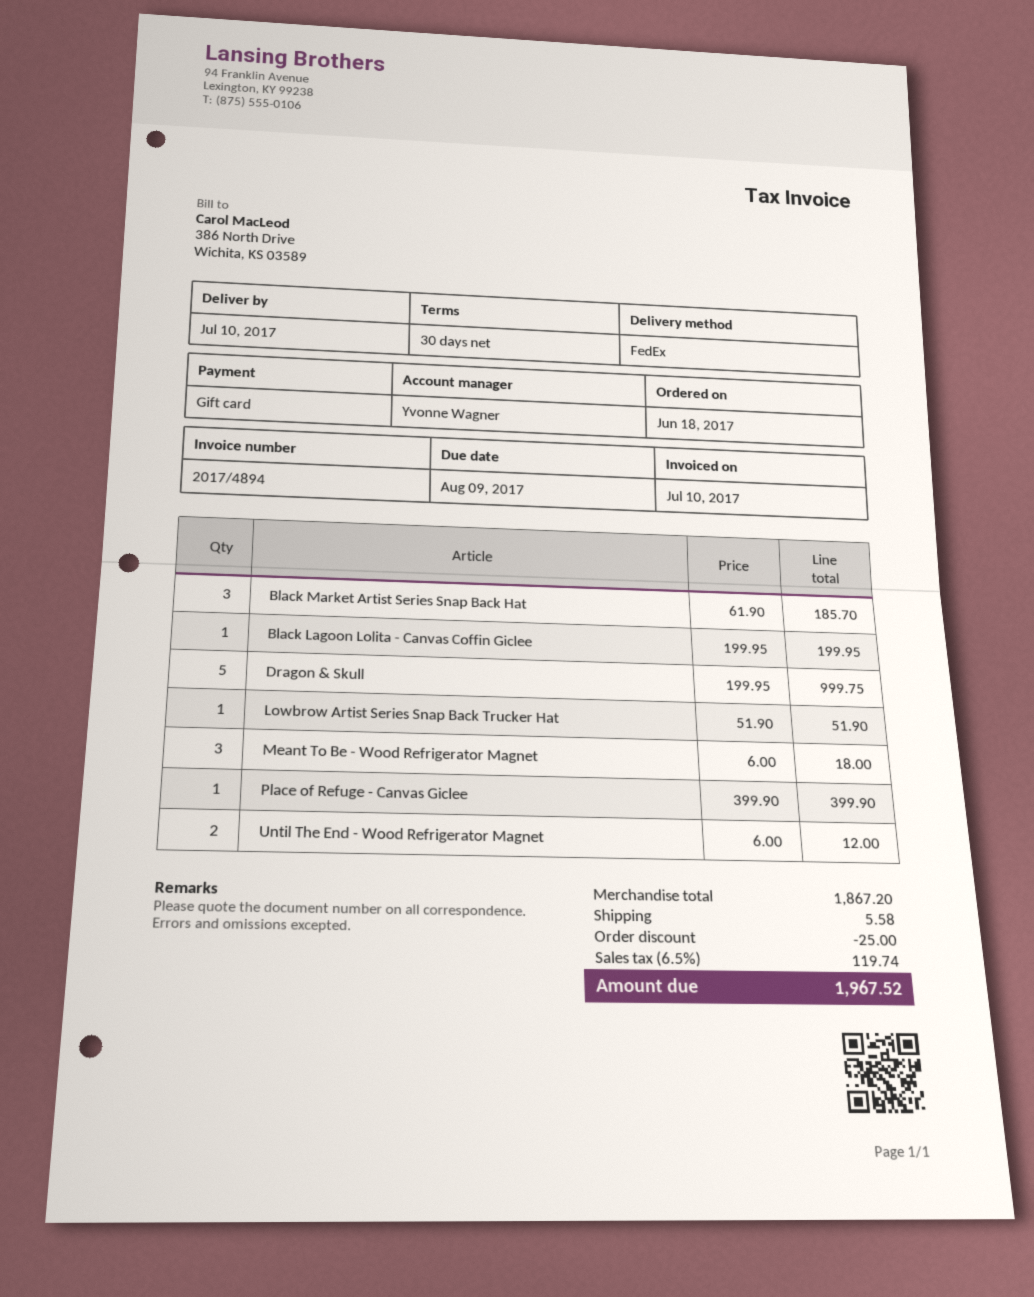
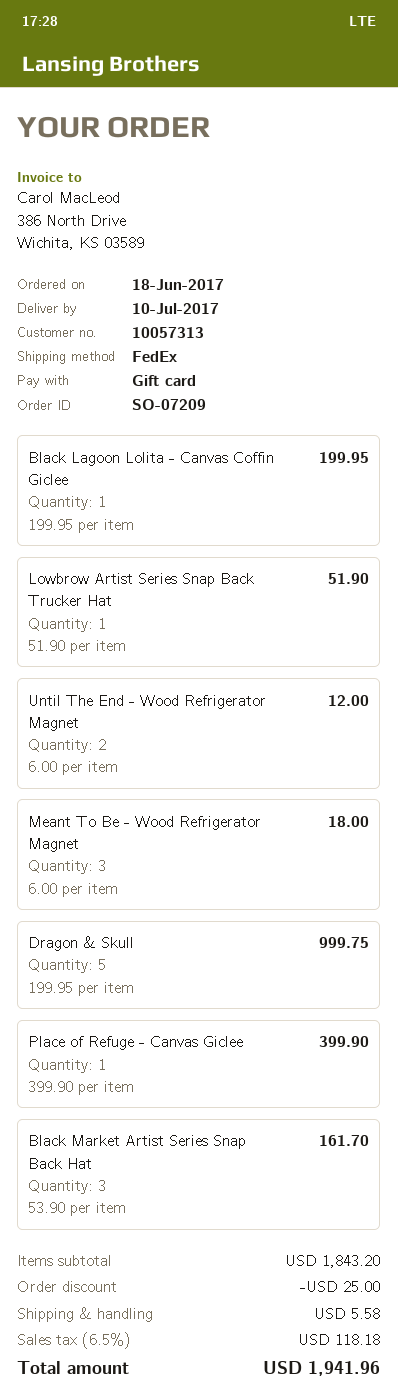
Black Market Artist Series Snap Back Hat: 3 x 61.90 = 185.70 -> 3 x 53.90 = 161.70
subtotal: 1867.20 -> 1843.20
tax: 6.5% = 119.74 -> 6.5% = 118.18
total: 1967.52 -> 1941.96

